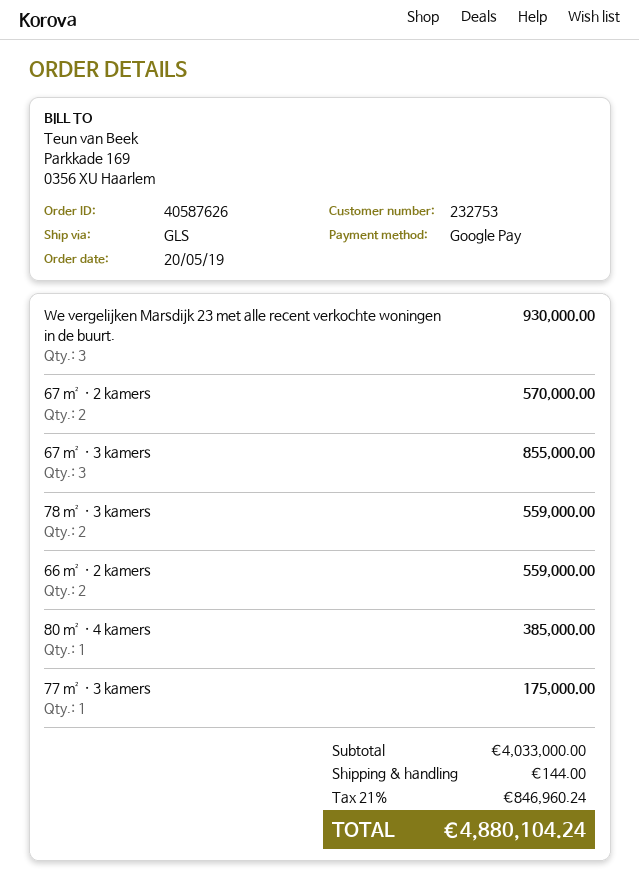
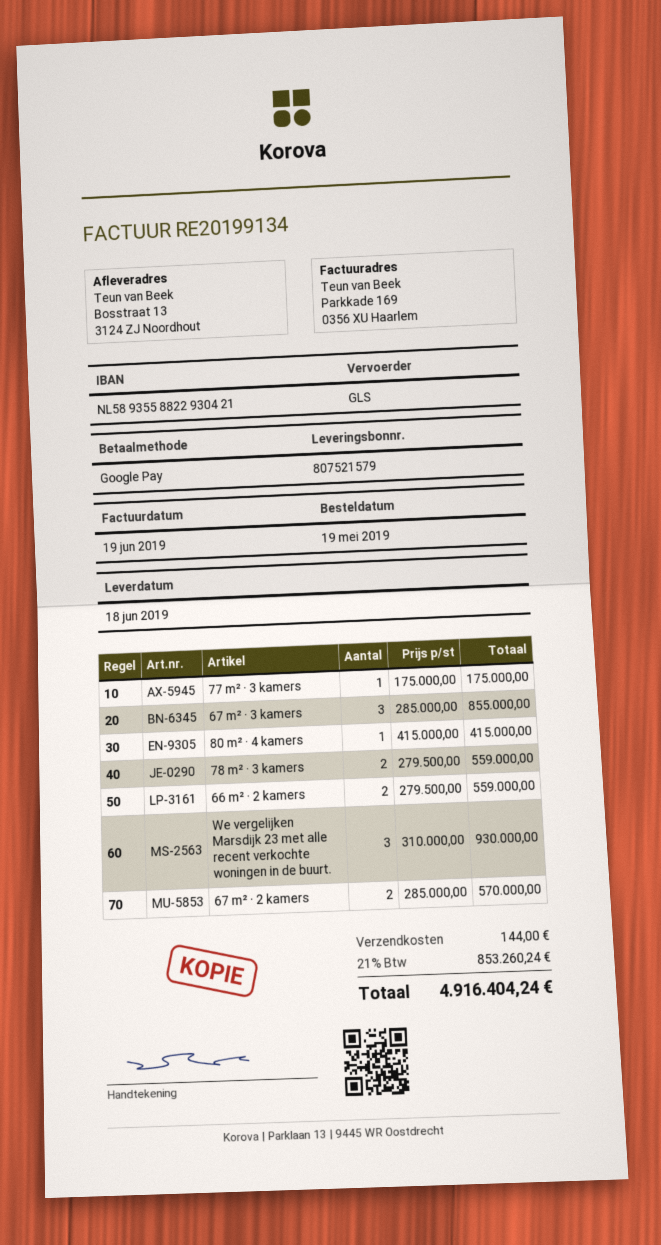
order date: 2019-05-20 -> 2019-05-19
80 m² · 4 kamers: 1 for 385000.00 -> 1 for 415000.00
tax: 21% = 846960.24 -> 21% = 853260.24
total: 4880104.24 -> 4916404.24

